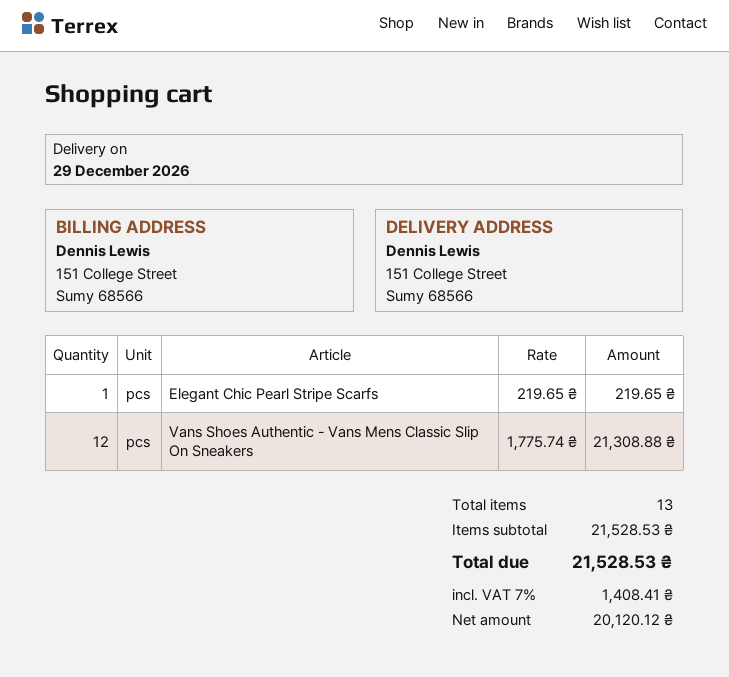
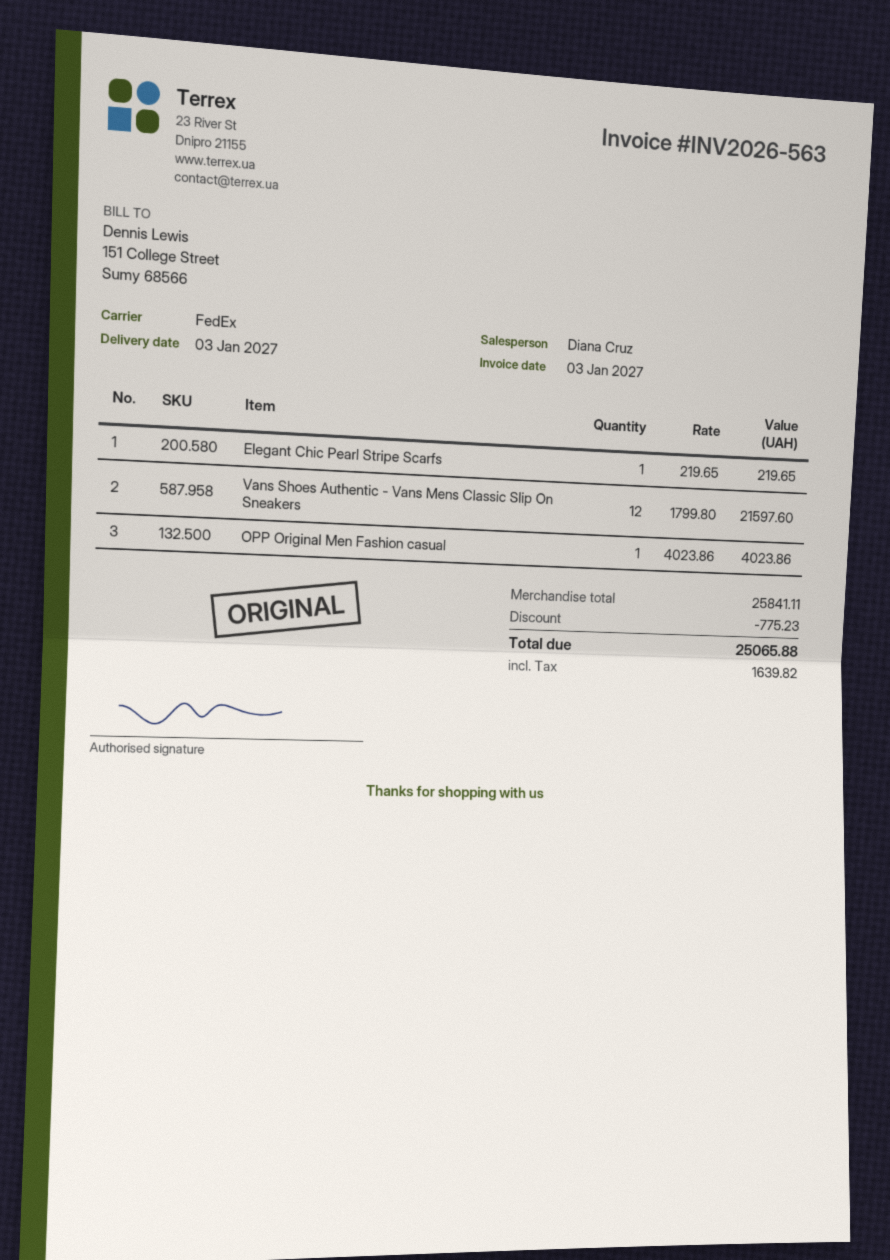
delivery date: 2026-12-29 -> 2027-01-03
Vans Shoes Authentic - Vans Mens Classic Slip On Sneakers: 12 x 1775.74 = 21308.88 -> 12 x 1799.80 = 21597.60
OPP Original Men Fashion casual: none -> 1 x 4023.86 = 4023.86
subtotal: 21528.53 -> 25841.11
discount: none -> 775.23
tax: 1408.41 -> 1639.82
total: 21528.53 -> 25065.88

